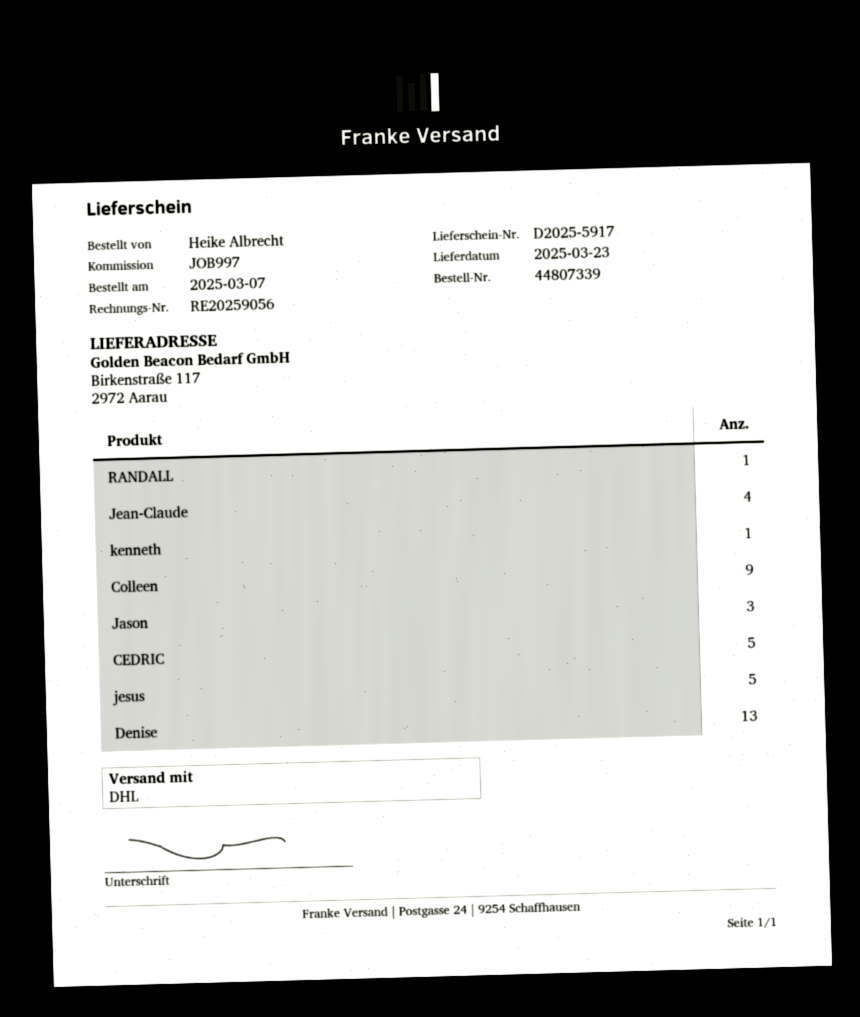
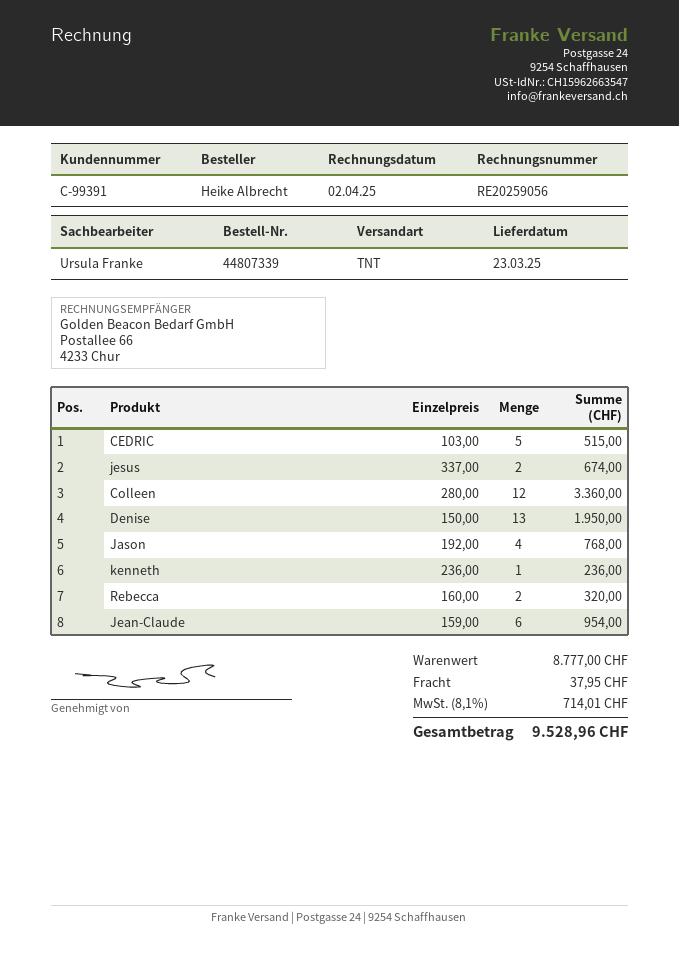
shipping method: DHL -> TNT
RANDALL: 1 -> none
Jean-Claude: 4 -> 6
Colleen: 9 -> 12
Jason: 3 -> 4
jesus: 5 -> 2
Rebecca: none -> 2

